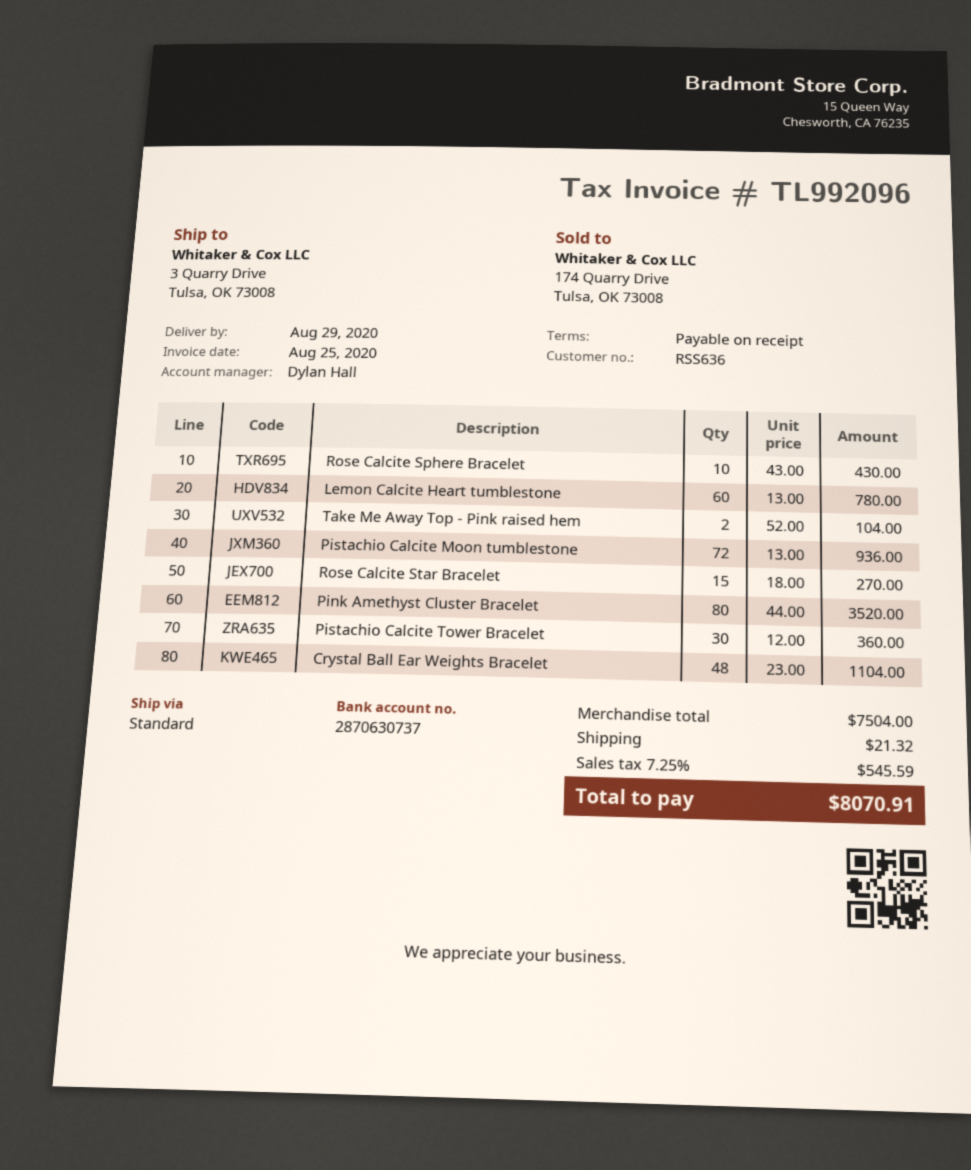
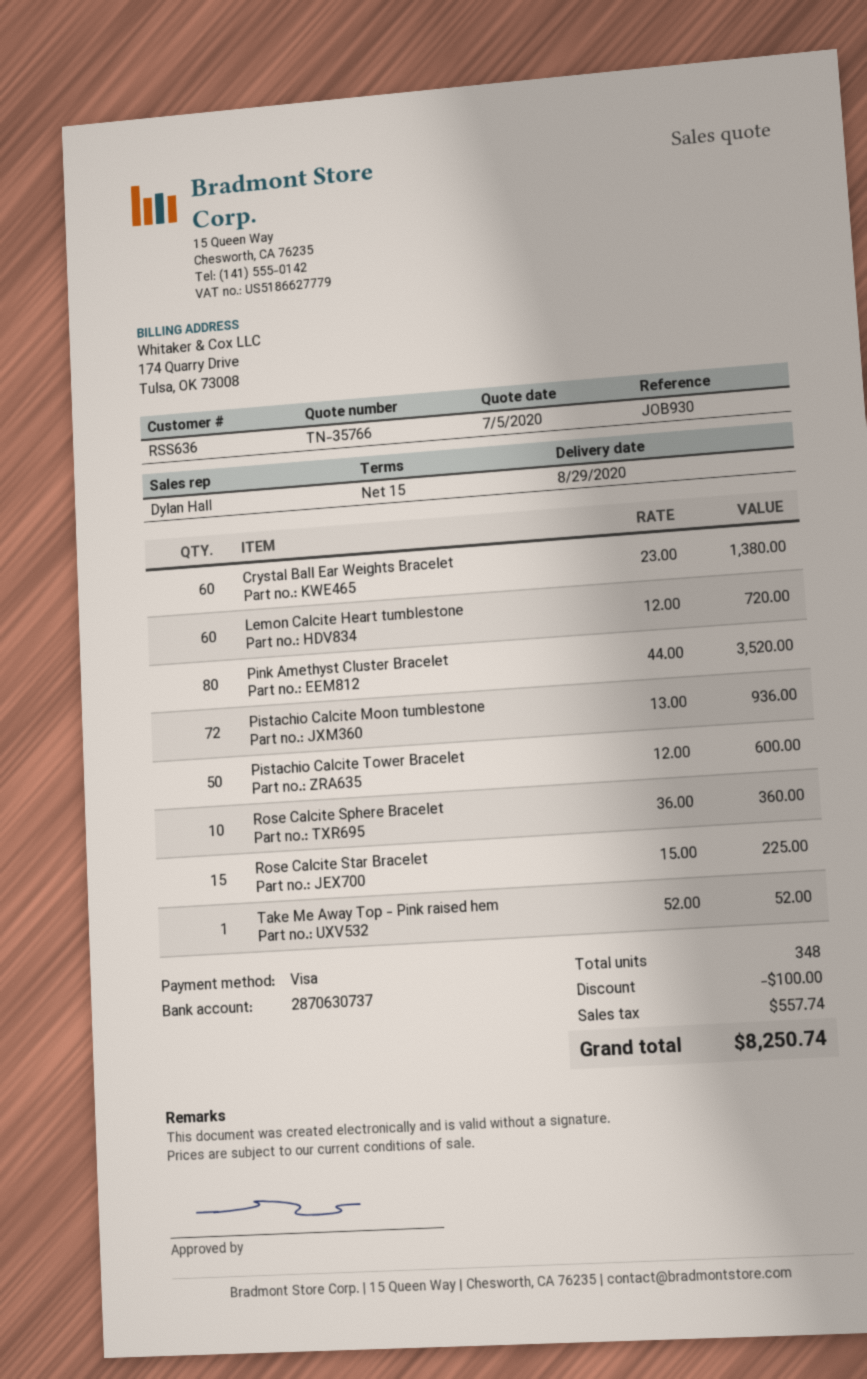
payment terms: on receipt -> 15 days
Rose Calcite Sphere Bracelet: 10 x 43.00 = 430.00 -> 10 x 36.00 = 360.00
Lemon Calcite Heart tumblestone: 60 x 13.00 = 780.00 -> 60 x 12.00 = 720.00
Take Me Away Top - Pink raised hem: 2 x 52.00 = 104.00 -> 1 x 52.00 = 52.00
Rose Calcite Star Bracelet: 15 x 18.00 = 270.00 -> 15 x 15.00 = 225.00
Pistachio Calcite Tower Bracelet: 30 x 12.00 = 360.00 -> 50 x 12.00 = 600.00
Crystal Ball Ear Weights Bracelet: 48 x 23.00 = 1104.00 -> 60 x 23.00 = 1380.00
discount: none -> 100.00
shipping: 21.32 -> none
tax: 545.59 -> 557.74
total: 8070.91 -> 8250.74

